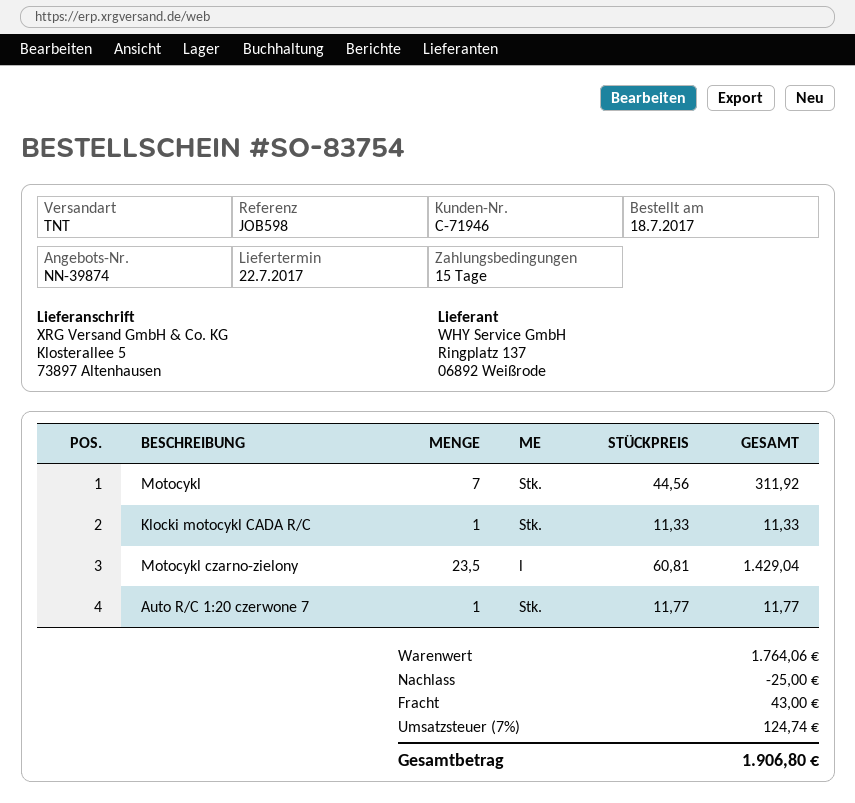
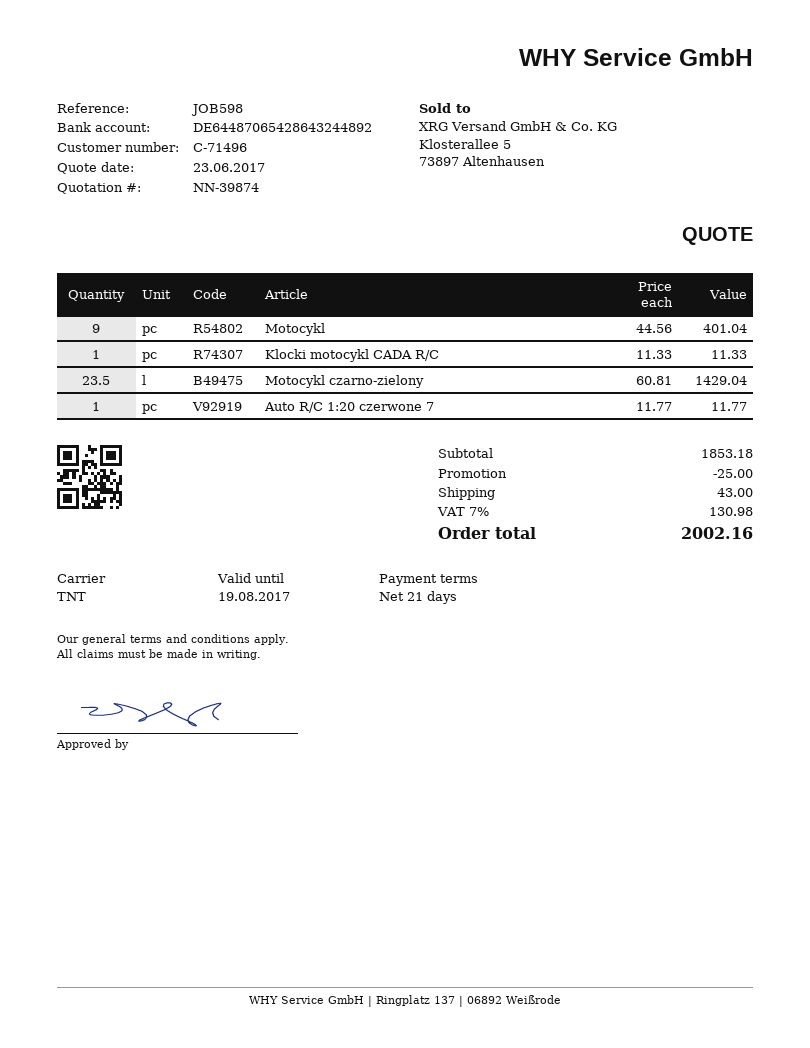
payment terms: 15 days -> 21 days
customer number: C-71946 -> C-71496
Motocykl: 7 x 44.56 = 311.92 -> 9 x 44.56 = 401.04
subtotal: 1764.06 -> 1853.18
tax: 7% = 124.74 -> 7% = 130.98
total: 1906.80 -> 2002.16

